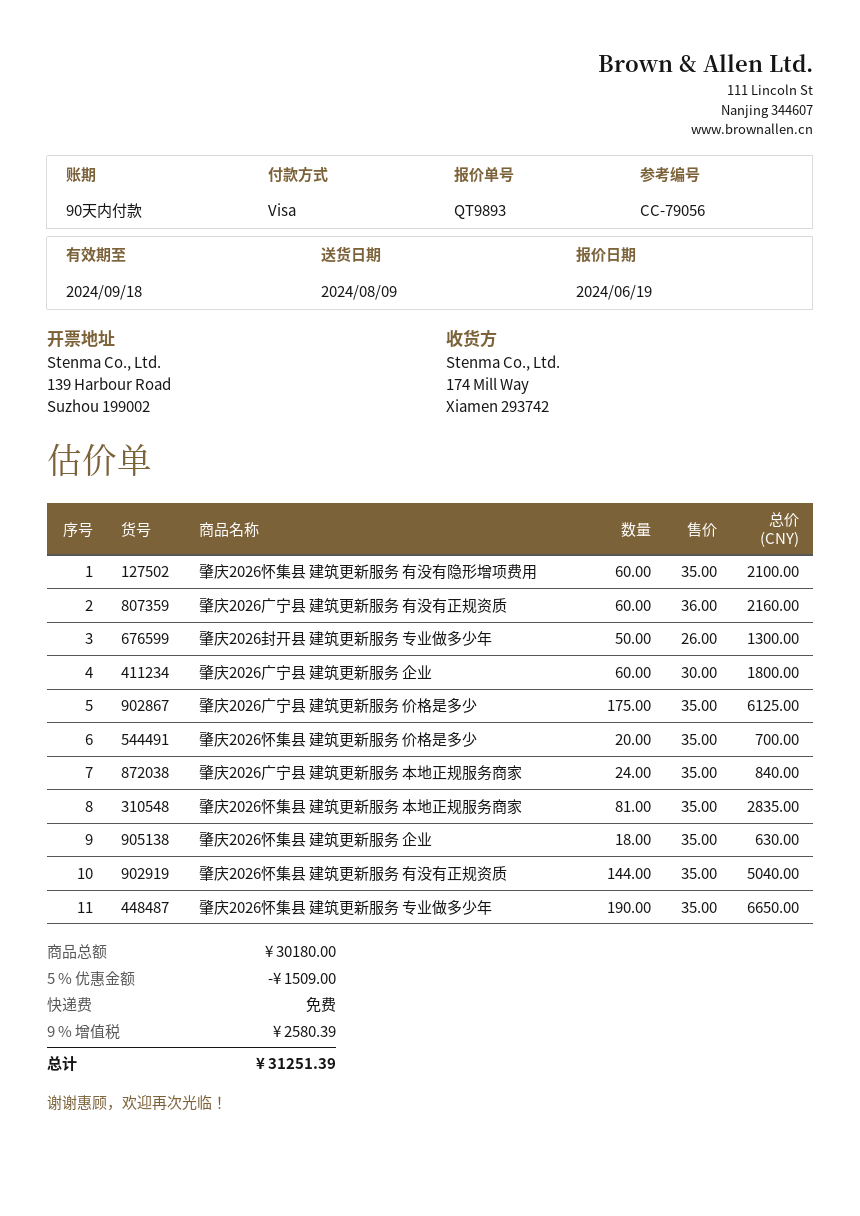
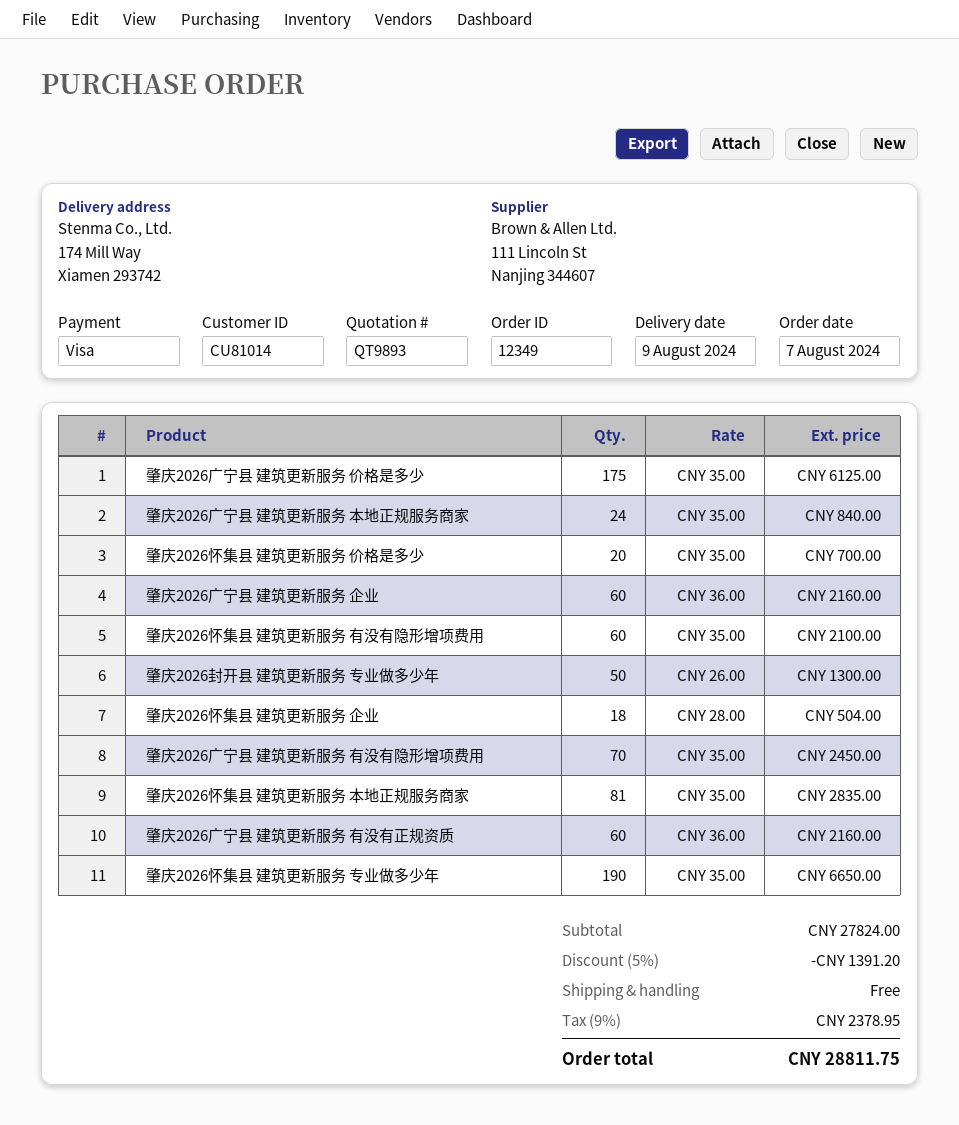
肇庆2026广宁县 建筑更新服务 企业: 60 x 30.00 = 1800.00 -> 60 x 36.00 = 2160.00
肇庆2026怀集县 建筑更新服务 企业: 18 x 35.00 = 630.00 -> 18 x 28.00 = 504.00
肇庆2026怀集县 建筑更新服务 有没有正规资质: 144 x 35.00 = 5040.00 -> none
肇庆2026广宁县 建筑更新服务 有没有隐形增项费用: none -> 70 x 35.00 = 2450.00
subtotal: 30180.00 -> 27824.00
discount: 5% = 1509.00 -> 5% = 1391.20
tax: 9% = 2580.39 -> 9% = 2378.95
total: 31251.39 -> 28811.75

